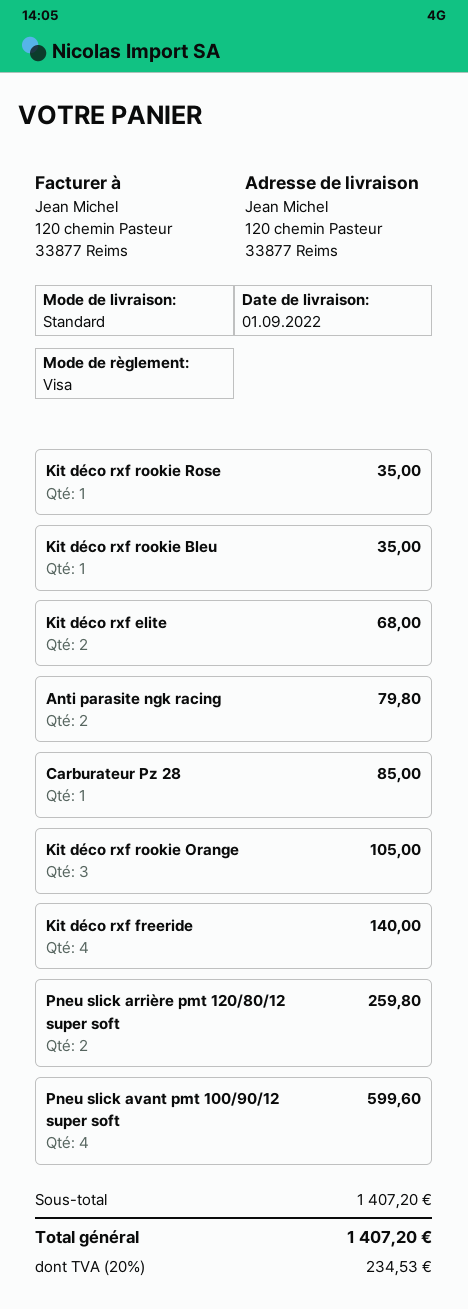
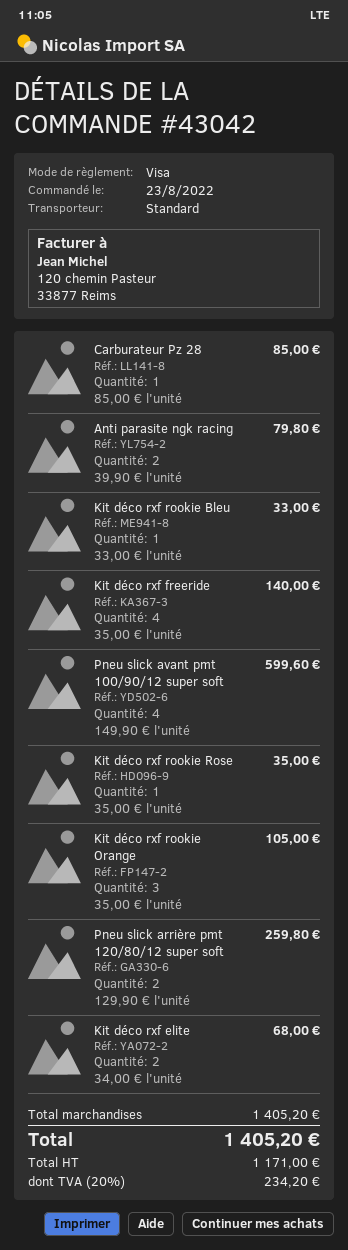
Kit déco rxf rookie Bleu: 1 for 35.00 -> 1 for 33.00
subtotal: 1407.20 -> 1405.20
tax: 20% = 234.53 -> 20% = 234.20
total: 1407.20 -> 1405.20

